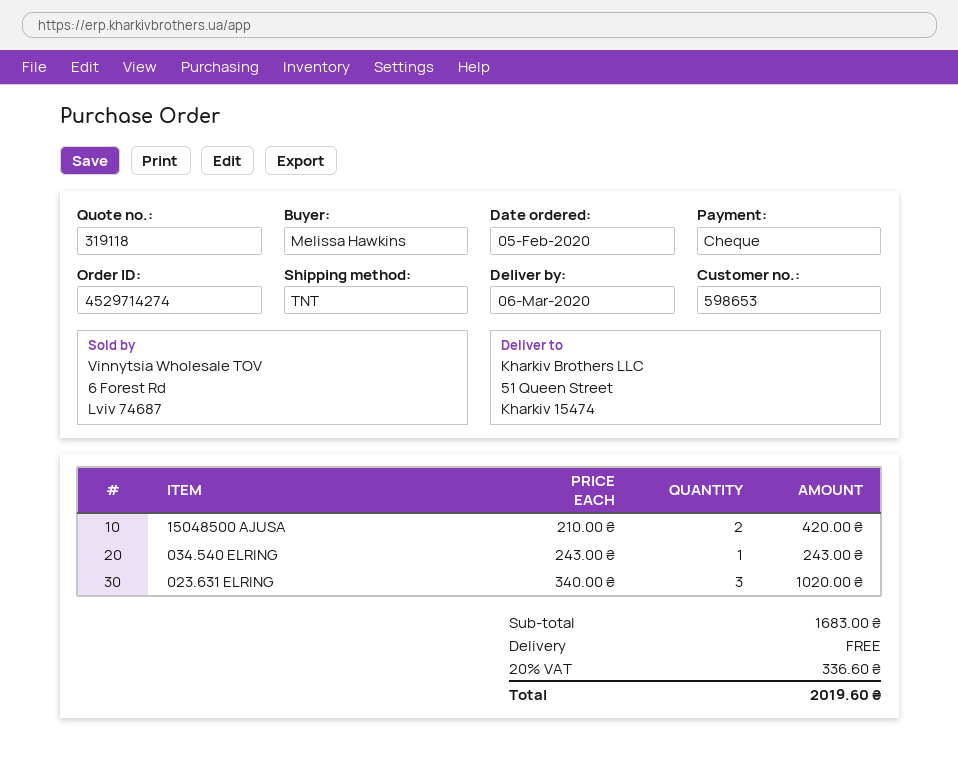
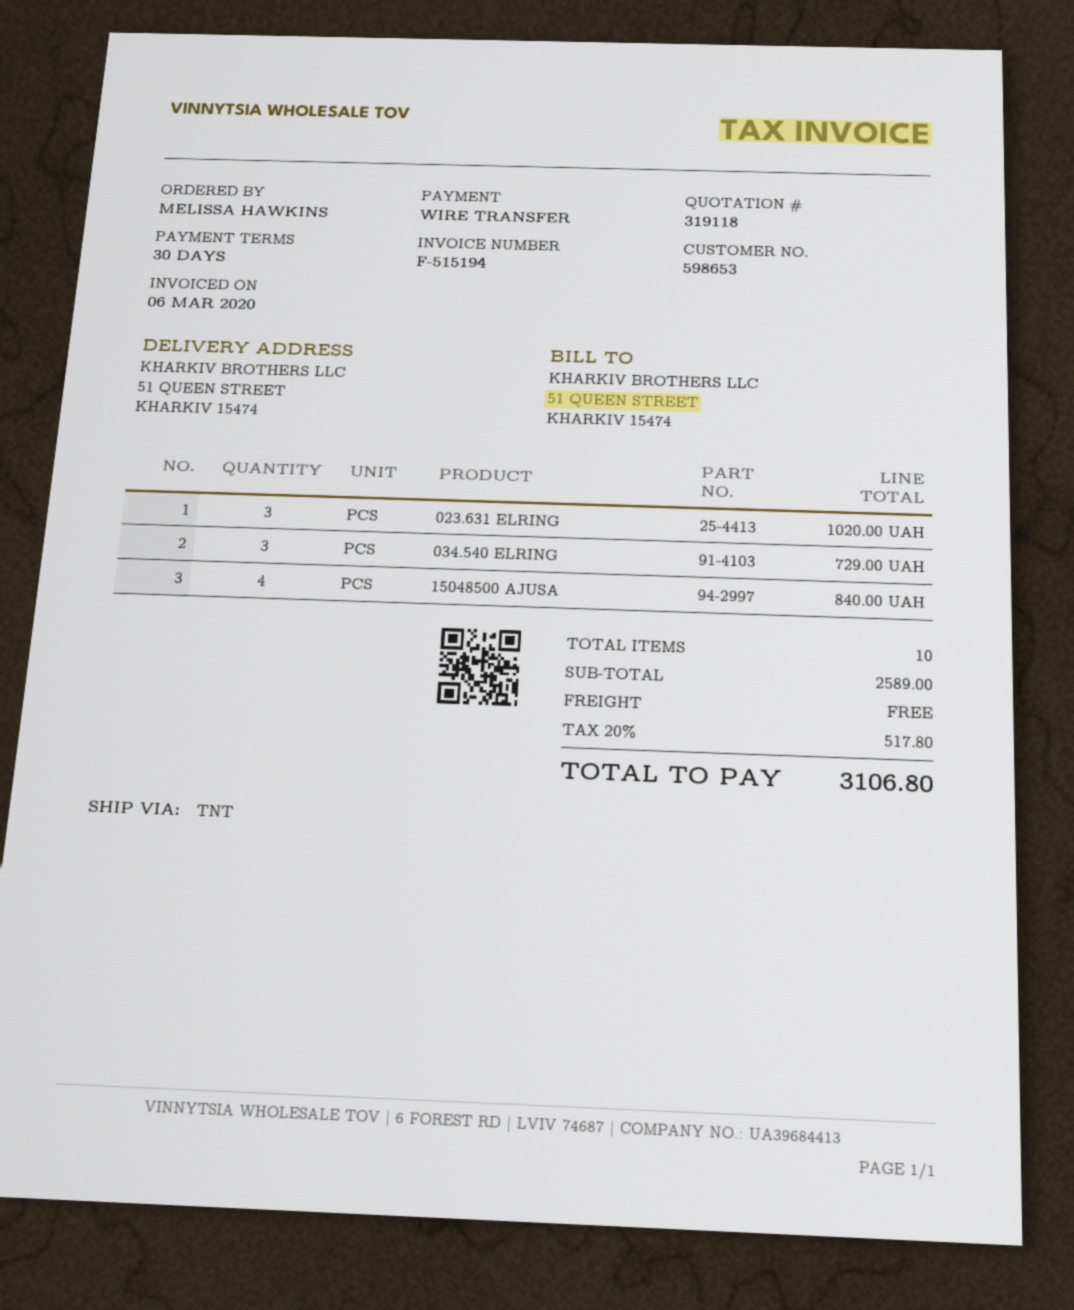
payment method: cheque -> bank transfer
15048500 AJUSA: 2 for 420.00 -> 4 for 840.00
034.540 ELRING: 1 for 243.00 -> 3 for 729.00
subtotal: 1683.00 -> 2589.00
tax: 20% = 336.60 -> 20% = 517.80
total: 2019.60 -> 3106.80

